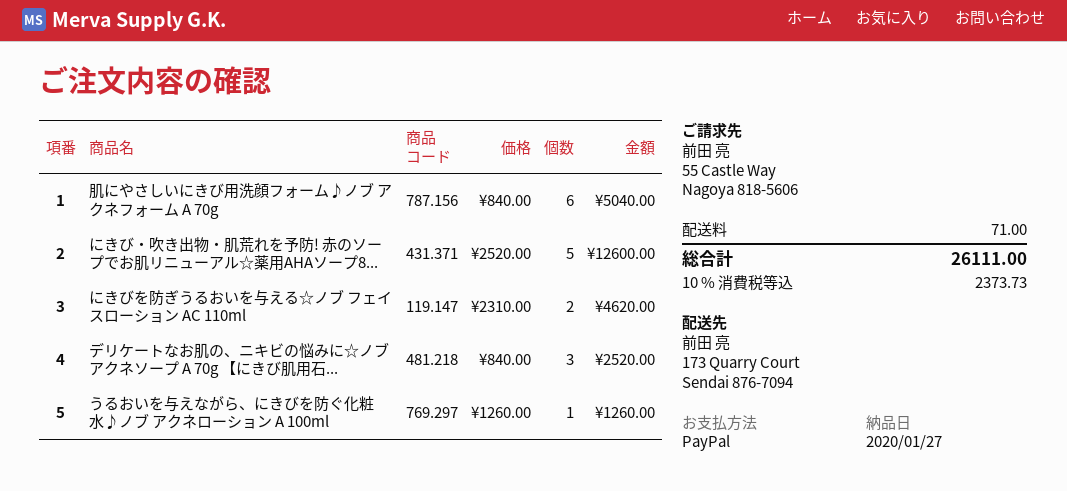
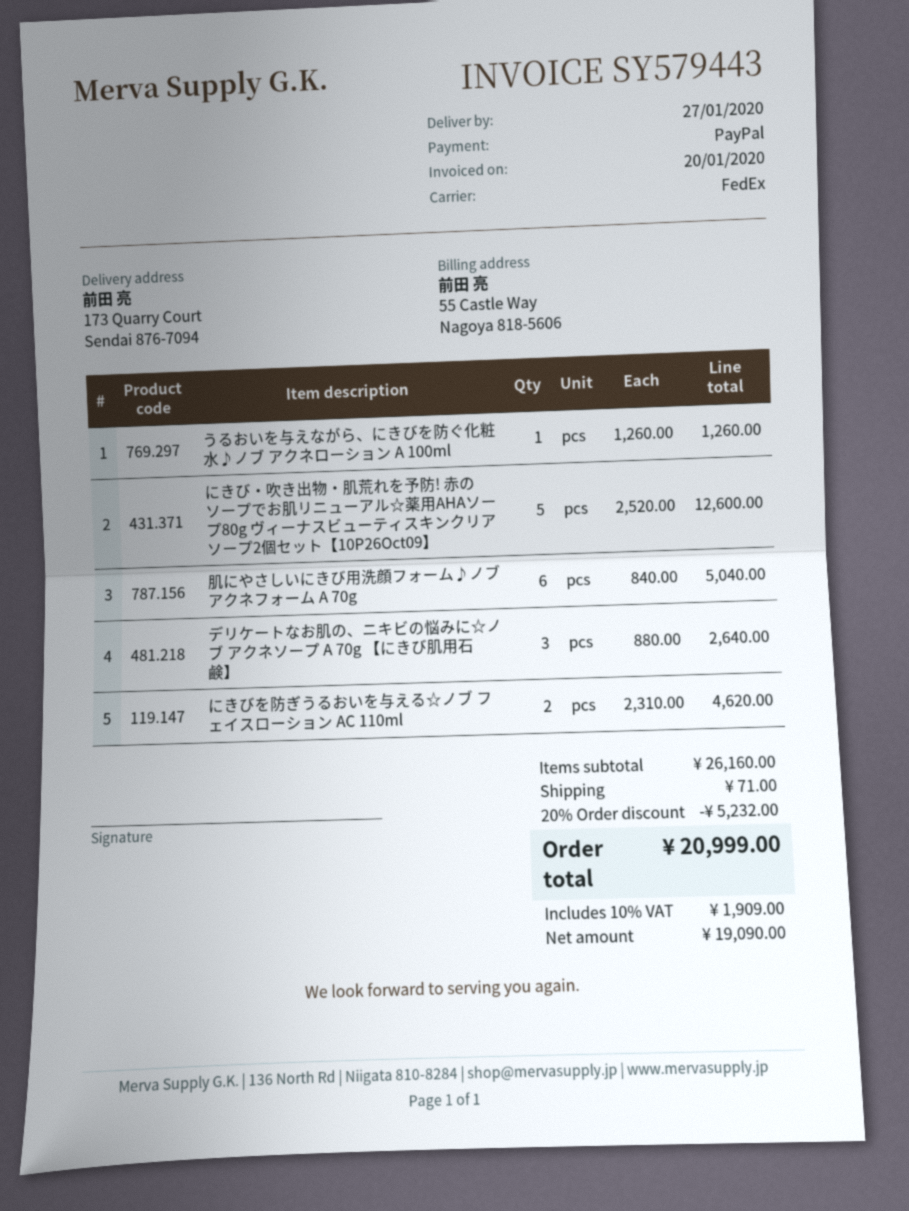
デリケートなお肌の、ニキビの悩みに☆ノブ アクネソープ A 70g 【にきび肌用石...: 3 x 840.00 = 2520.00 -> 3 x 880.00 = 2640.00
discount: none -> 20% = 5232.00
tax: 10% = 2373.73 -> 10% = 1909.00
total: 26111.00 -> 20999.00

